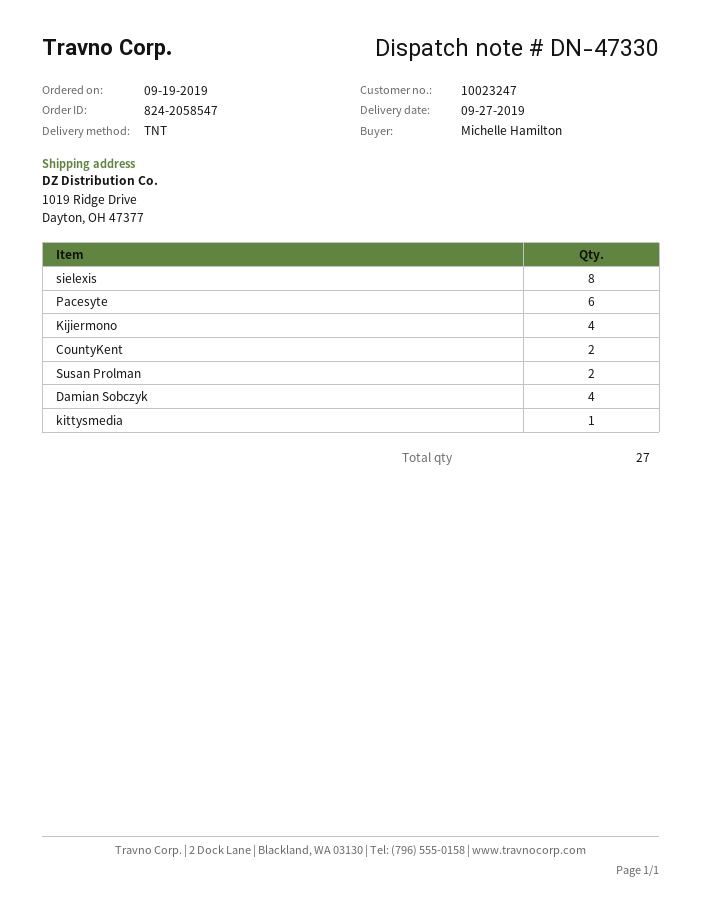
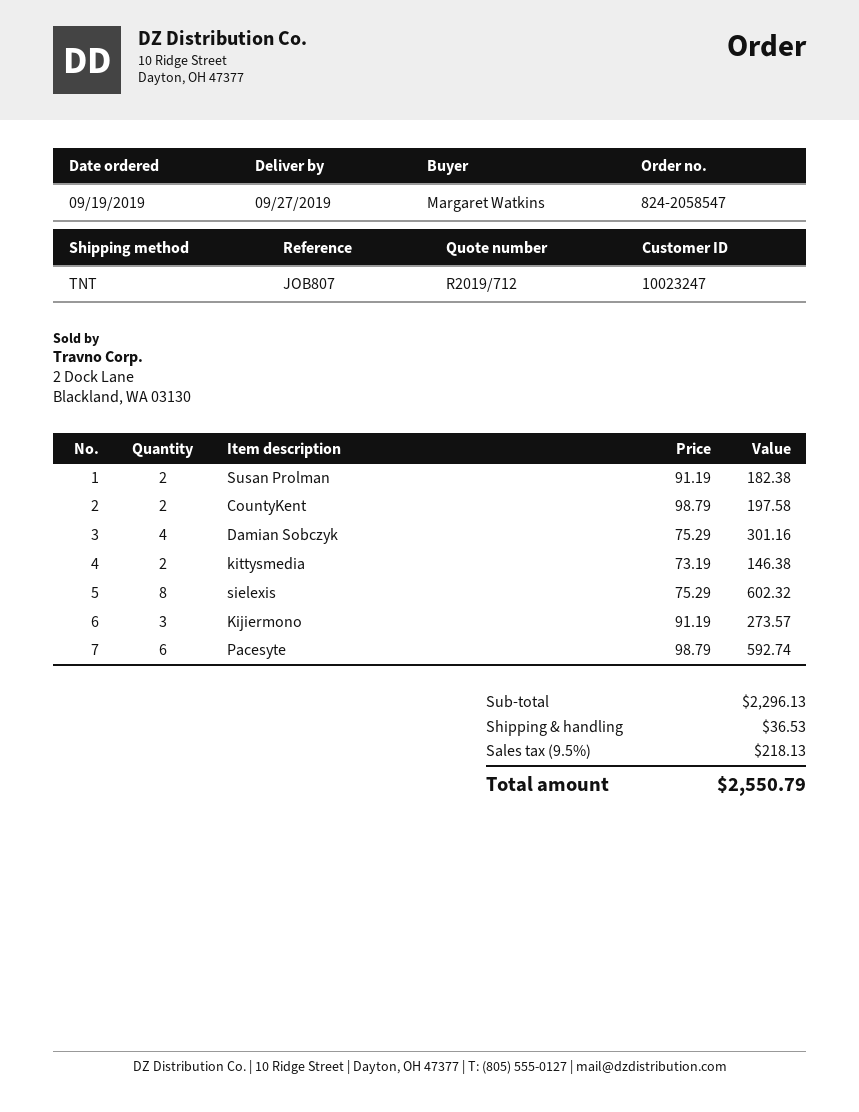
ordered by: Michelle Hamilton -> Margaret Watkins
Kijiermono: 4 -> 3
kittysmedia: 1 -> 2

